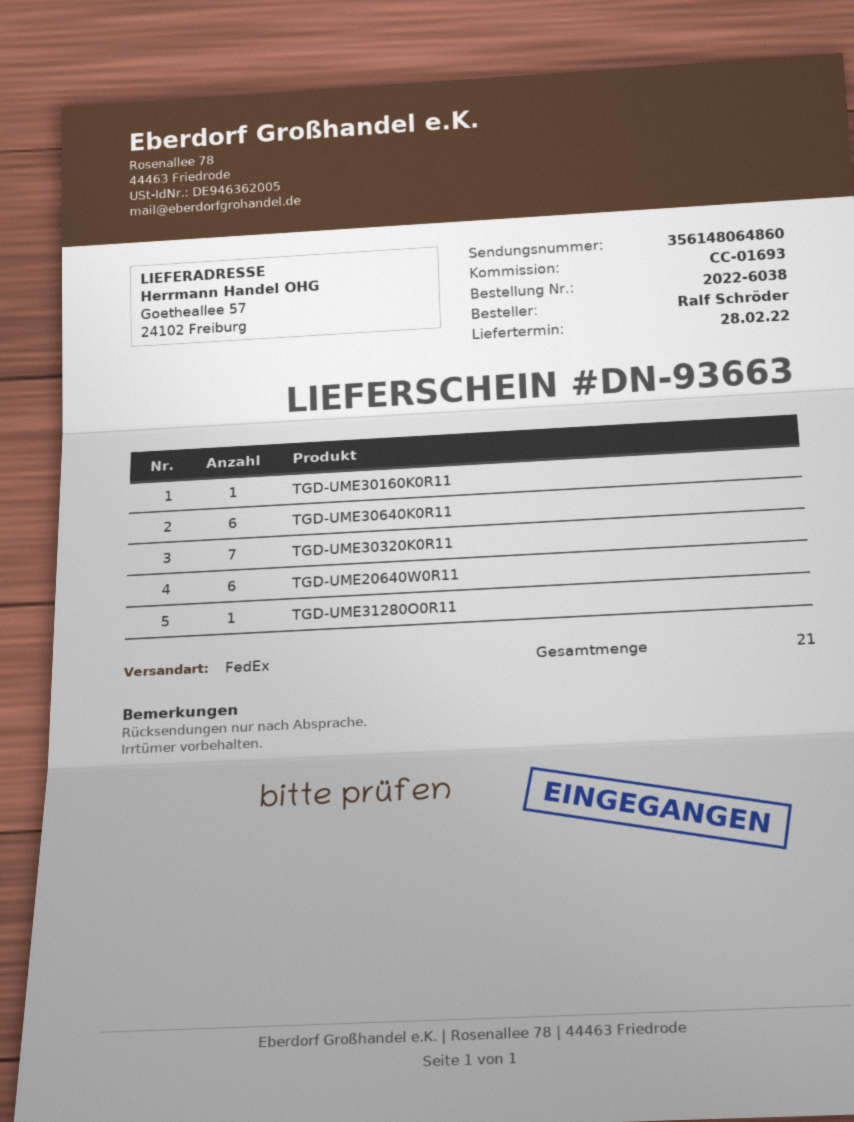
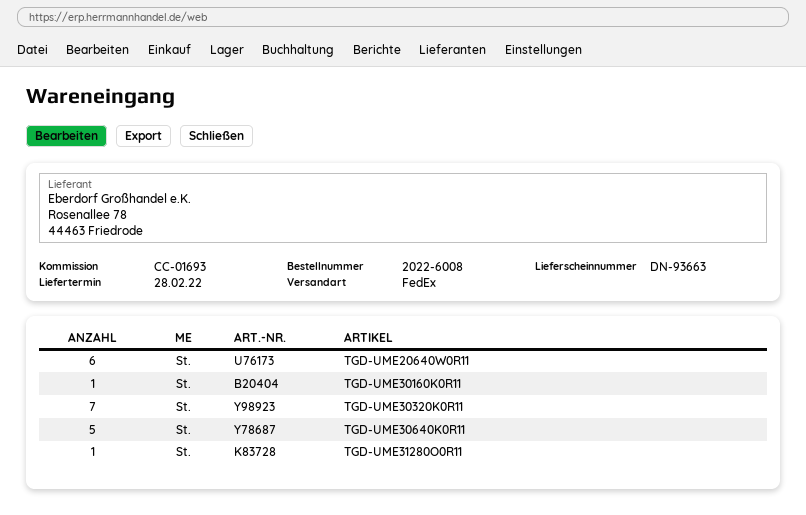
order number: 2022-6038 -> 2022-6008
TGD-UME30640K0R11: 6 -> 5

